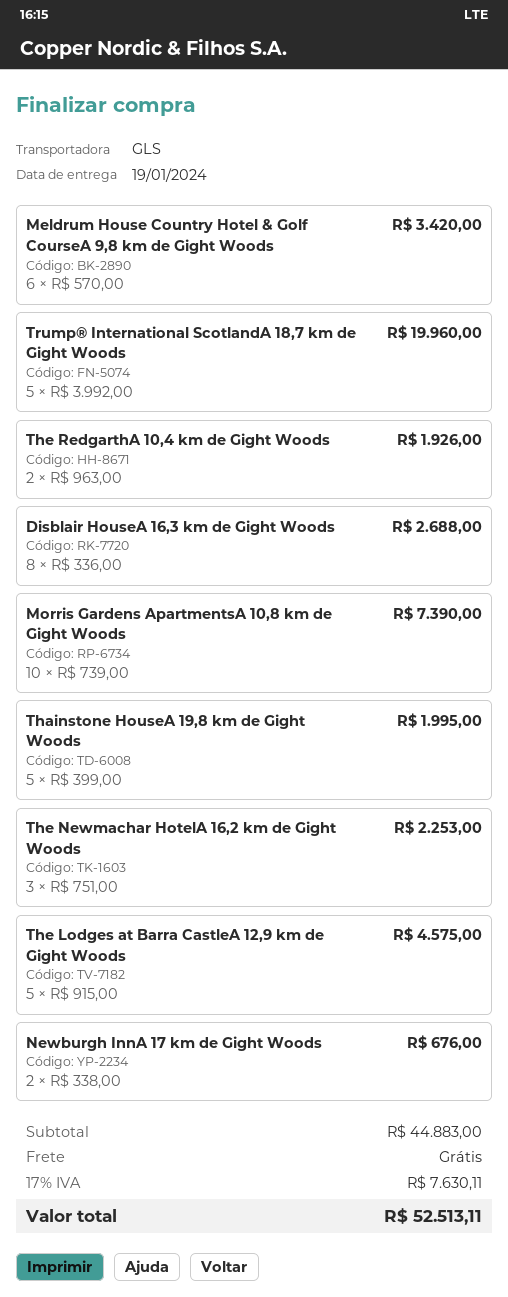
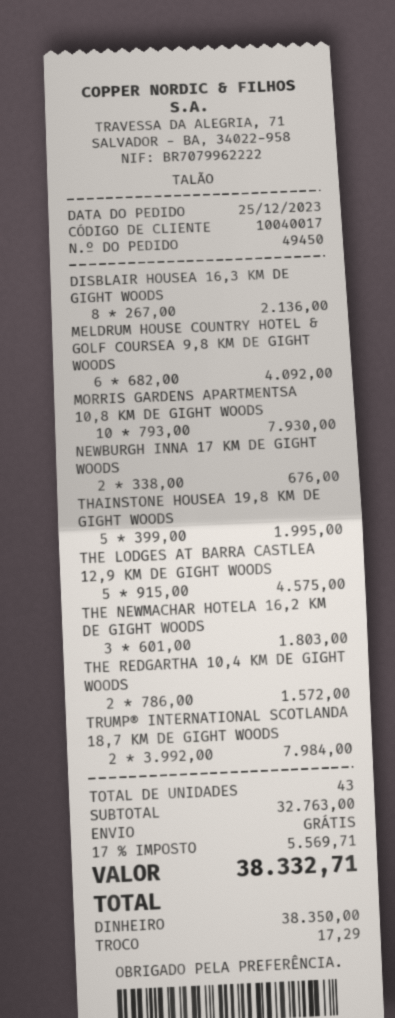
Meldrum House Country Hotel & Golf CourseA 9,8 km de Gight Woods: 6 x 570.00 = 3420.00 -> 6 x 682.00 = 4092.00
Trump® International ScotlandA 18,7 km de Gight Woods: 5 x 3992.00 = 19960.00 -> 2 x 3992.00 = 7984.00
The RedgarthA 10,4 km de Gight Woods: 2 x 963.00 = 1926.00 -> 2 x 786.00 = 1572.00
Disblair HouseA 16,3 km de Gight Woods: 8 x 336.00 = 2688.00 -> 8 x 267.00 = 2136.00
Morris Gardens ApartmentsA 10,8 km de Gight Woods: 10 x 739.00 = 7390.00 -> 10 x 793.00 = 7930.00
The Newmachar HotelA 16,2 km de Gight Woods: 3 x 751.00 = 2253.00 -> 3 x 601.00 = 1803.00
subtotal: 44883.00 -> 32763.00
tax: 17% = 7630.11 -> 17% = 5569.71
total: 52513.11 -> 38332.71

